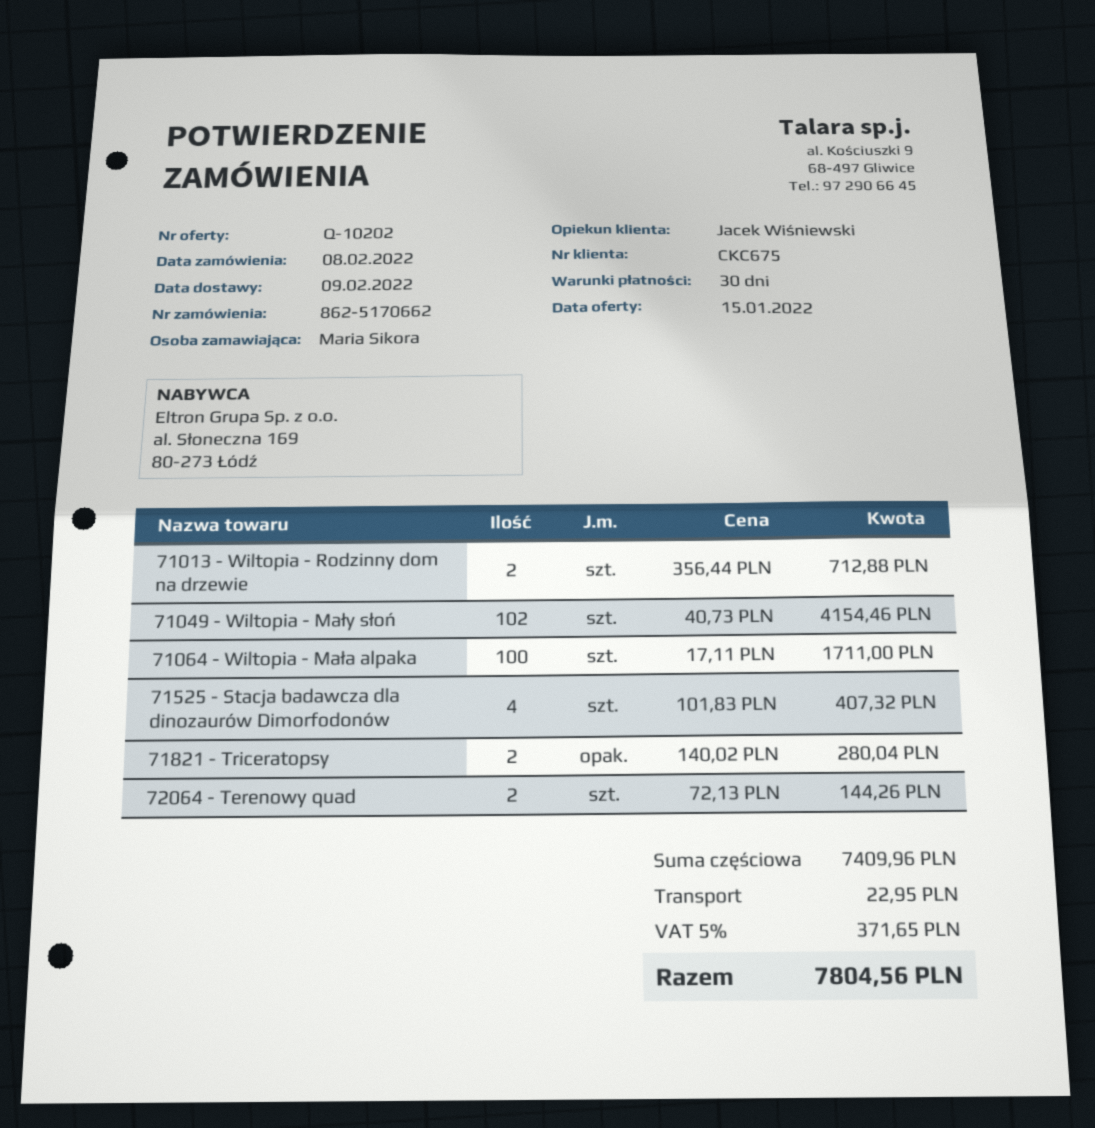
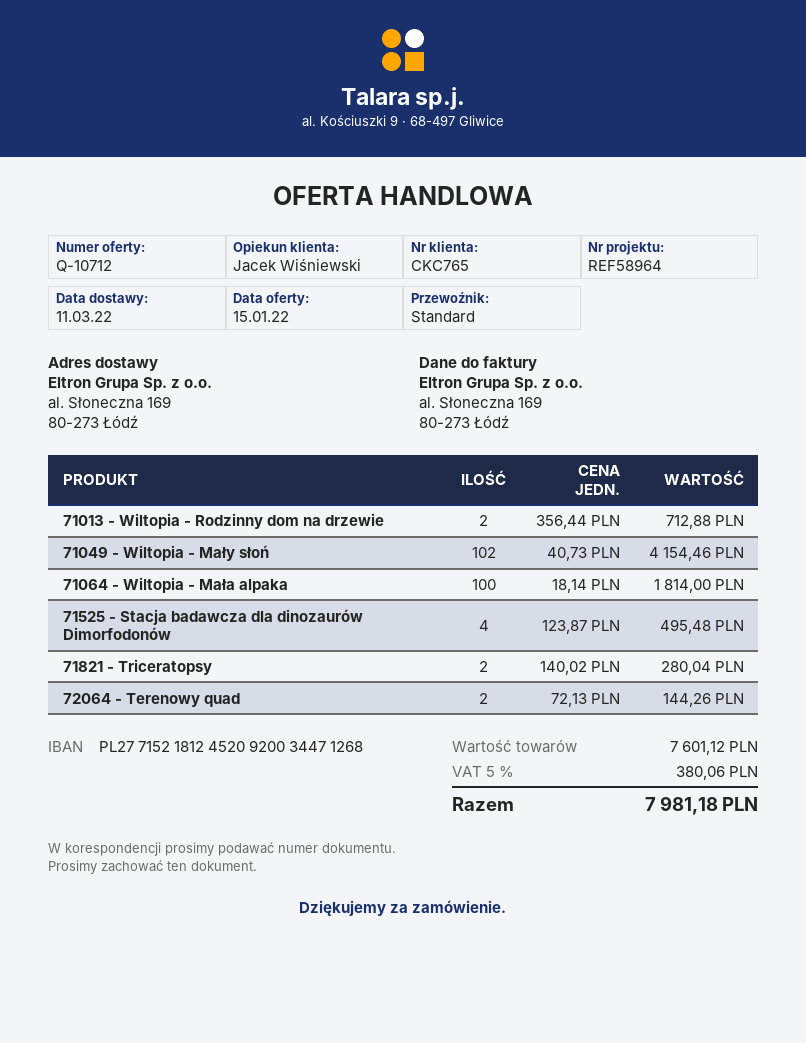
quote number: Q-10202 -> Q-10712
delivery date: 2022-02-09 -> 2022-03-11
customer number: CKC675 -> CKC765
71064 - Wiltopia - Mała alpaka: 100 x 17.11 = 1711.00 -> 100 x 18.14 = 1814.00
71525 - Stacja badawcza dla dinozaurów Dimorfodonów: 4 x 101.83 = 407.32 -> 4 x 123.87 = 495.48
subtotal: 7409.96 -> 7601.12
shipping: 22.95 -> none
tax: 5% = 371.65 -> 5% = 380.06
total: 7804.56 -> 7981.18

